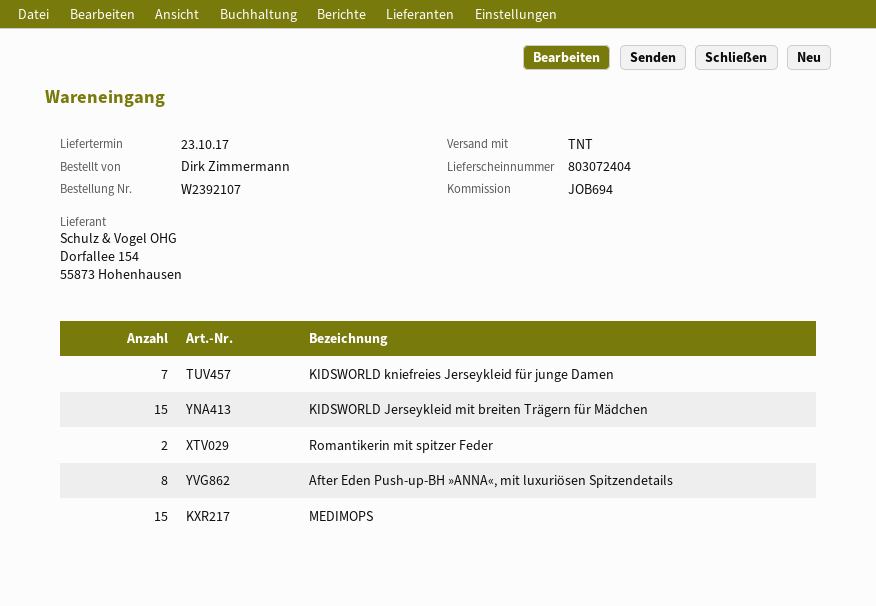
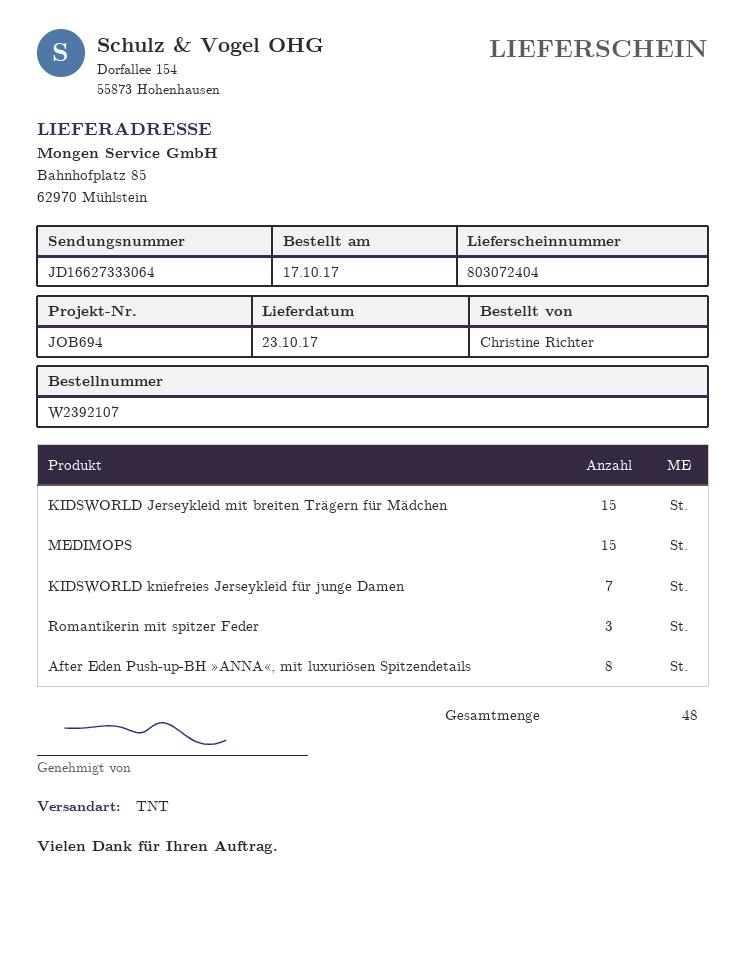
ordered by: Dirk Zimmermann -> Christine Richter
Romantikerin mit spitzer Feder: 2 -> 3

